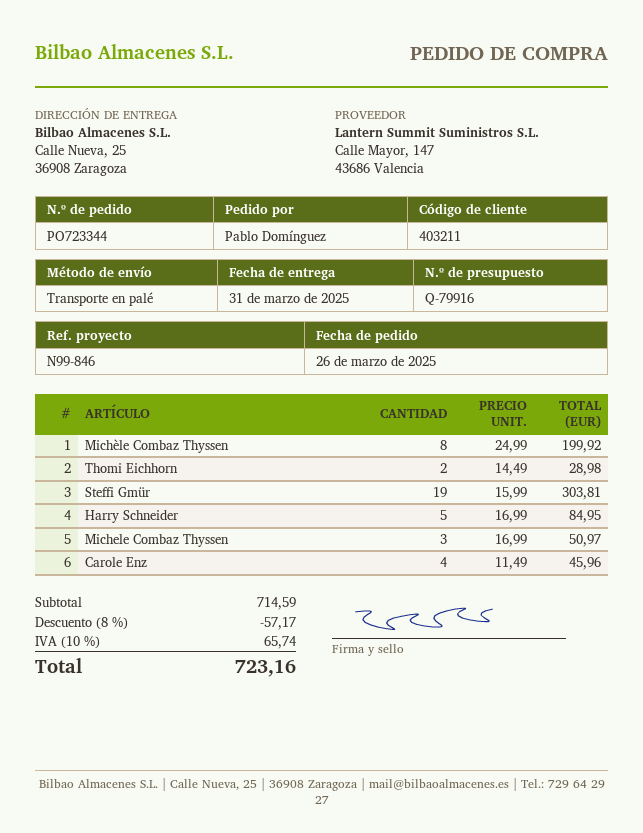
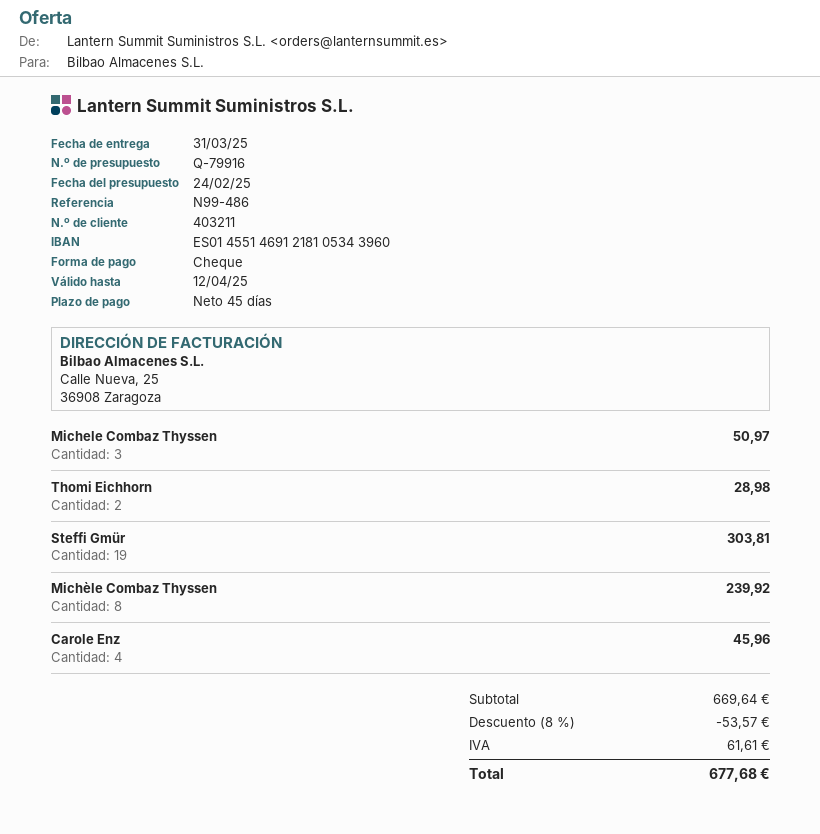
reference: N99-846 -> N99-486
Michèle Combaz Thyssen: 8 for 199.92 -> 8 for 239.92
Harry Schneider: 5 for 84.95 -> none
subtotal: 714.59 -> 669.64
discount: 8% = 57.17 -> 8% = 53.57
tax: 65.74 -> 61.61
total: 723.16 -> 677.68

